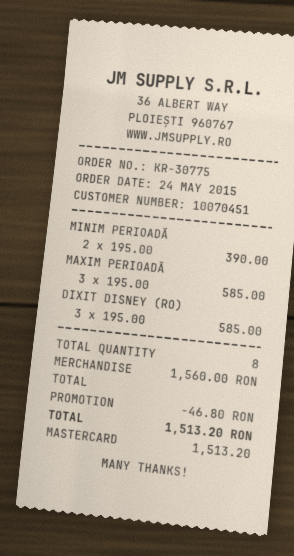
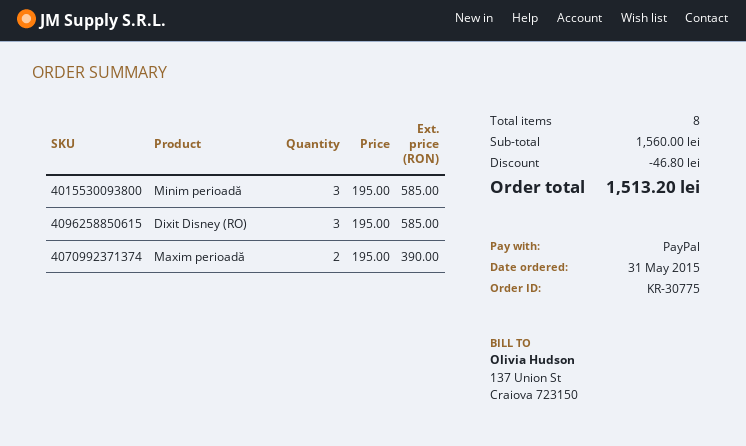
order date: 2015-05-24 -> 2015-05-31
payment method: Mastercard -> PayPal
MINIM PERIOADĂ: 2 x 195.00 = 390.00 -> 3 x 195.00 = 585.00
MAXIM PERIOADĂ: 3 x 195.00 = 585.00 -> 2 x 195.00 = 390.00

